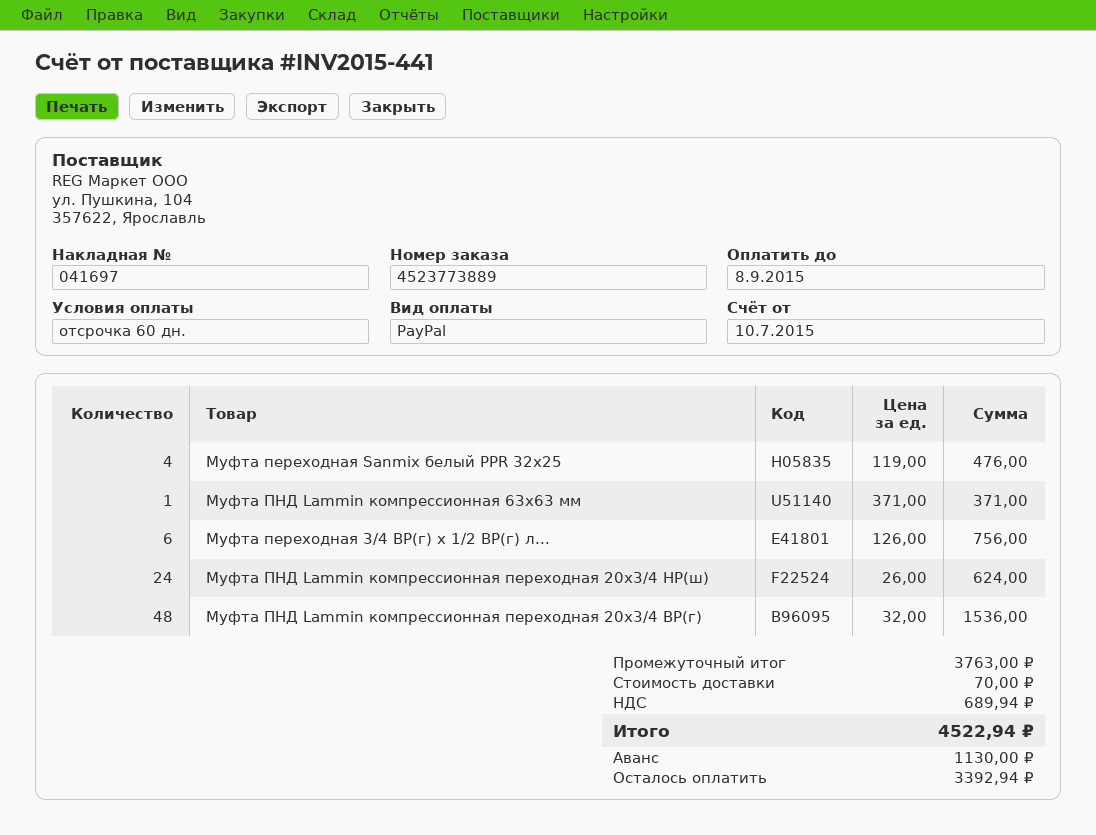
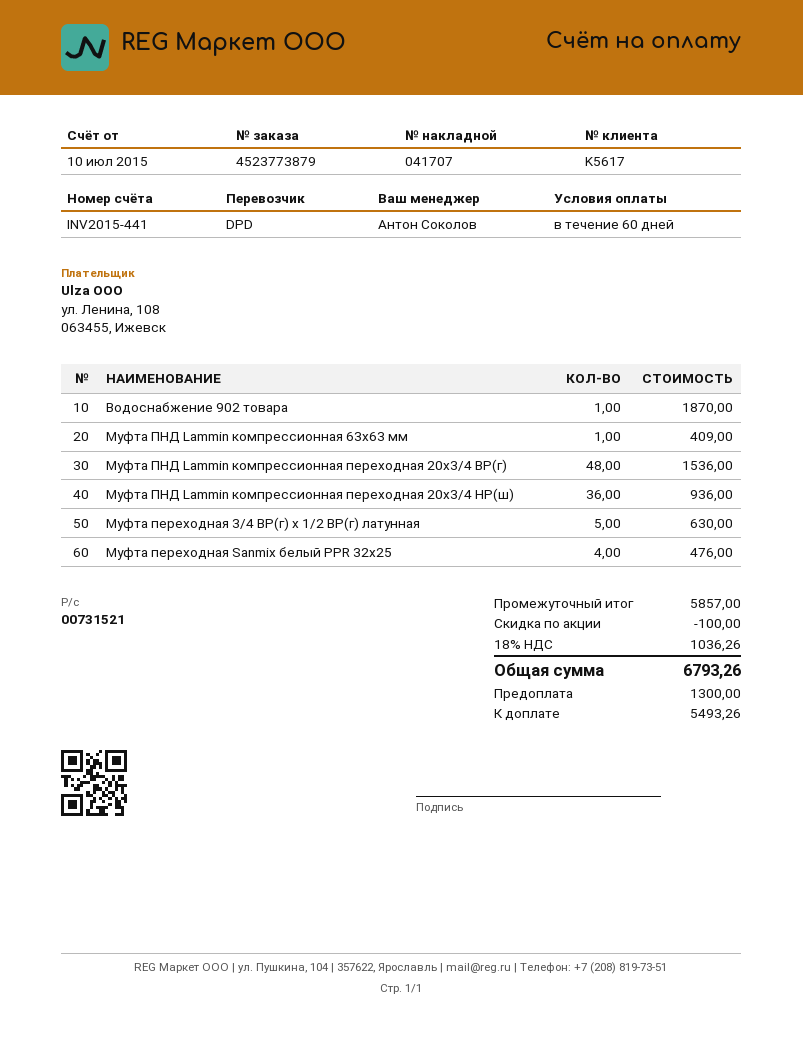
order number: 4523773889 -> 4523773879
delivery note number: 041697 -> 041707
Муфта ПНД Lammin компрессионная 63х63 мм: 1 for 371.00 -> 1 for 409.00
Муфта переходная 3/4 ВР(г) х 1/2 ВР(г) л...: 6 for 756.00 -> 5 for 630.00
Муфта ПНД Lammin компрессионная переходная 20х3/4 НР(ш): 24 for 624.00 -> 36 for 936.00
Водоснабжение 902 товара: none -> 1 for 1870.00
subtotal: 3763.00 -> 5857.00
discount: none -> 100.00
shipping: 70.00 -> none
tax: 689.94 -> 1036.26
total: 4522.94 -> 6793.26
deposit: 1130.00 -> 1300.00
balance: 3392.94 -> 5493.26

